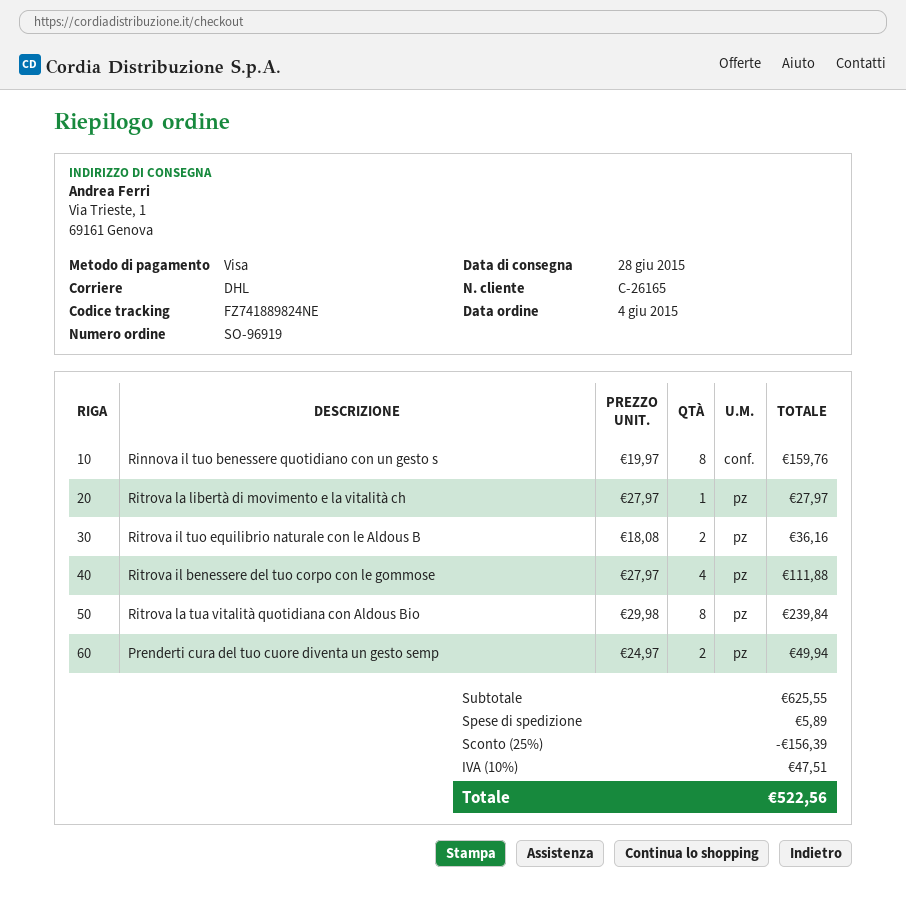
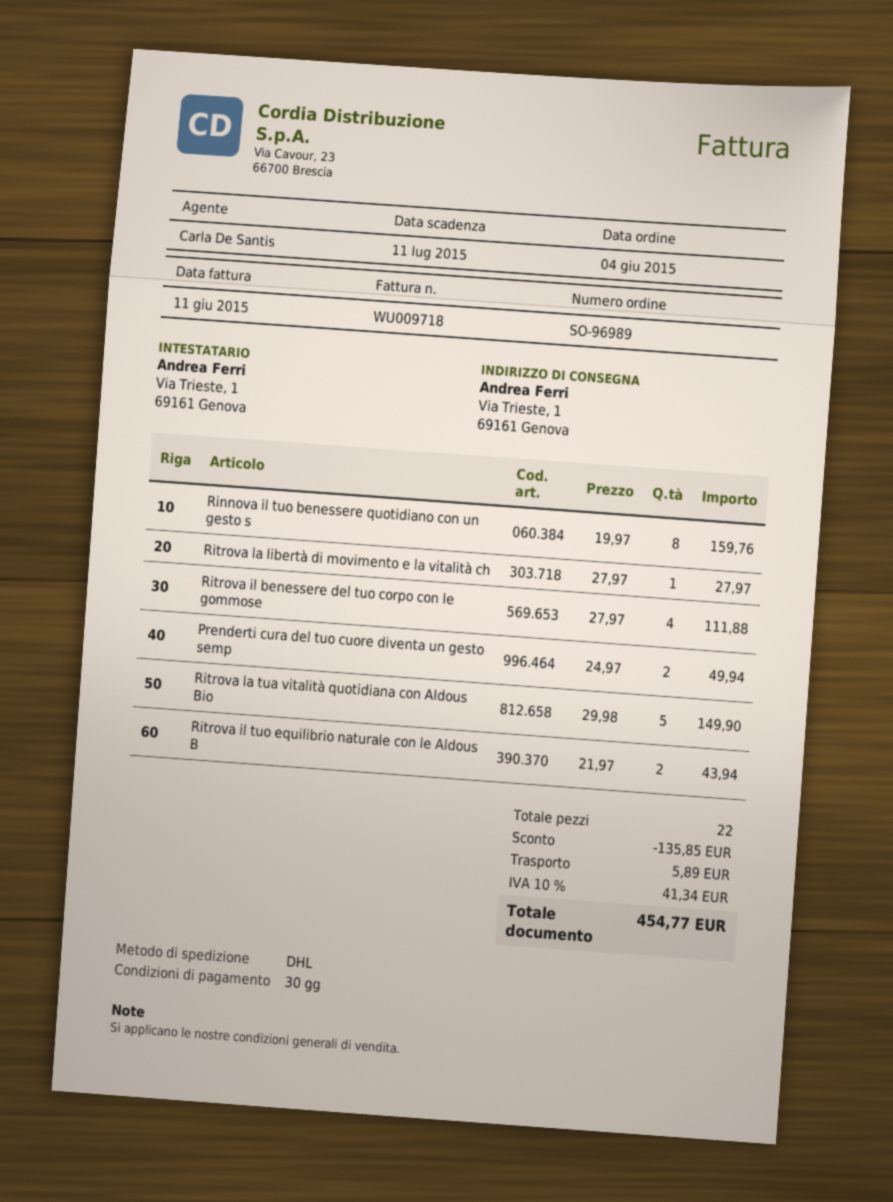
order number: SO-96919 -> SO-96989
Ritrova il tuo equilibrio naturale con le Aldous B: 2 x 18.08 = 36.16 -> 2 x 21.97 = 43.94
Ritrova la tua vitalità quotidiana con Aldous Bio: 8 x 29.98 = 239.84 -> 5 x 29.98 = 149.90
discount: 156.39 -> 135.85
tax: 10% = 47.51 -> 10% = 41.34
total: 522.56 -> 454.77

